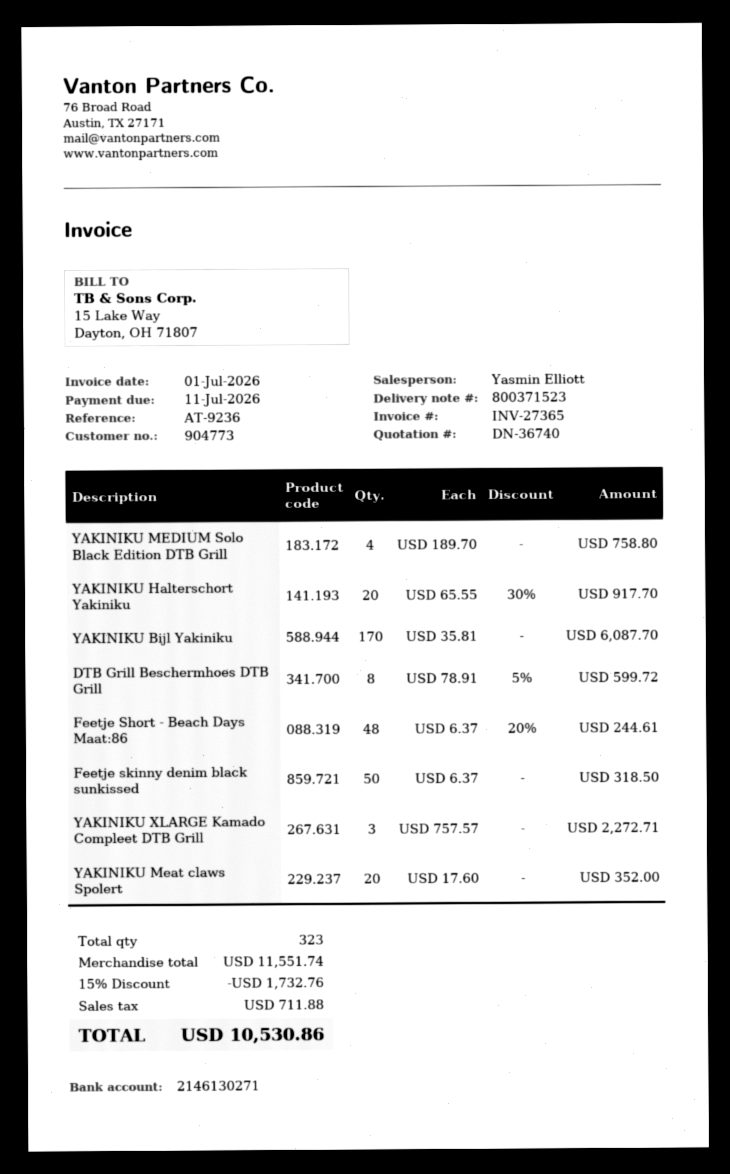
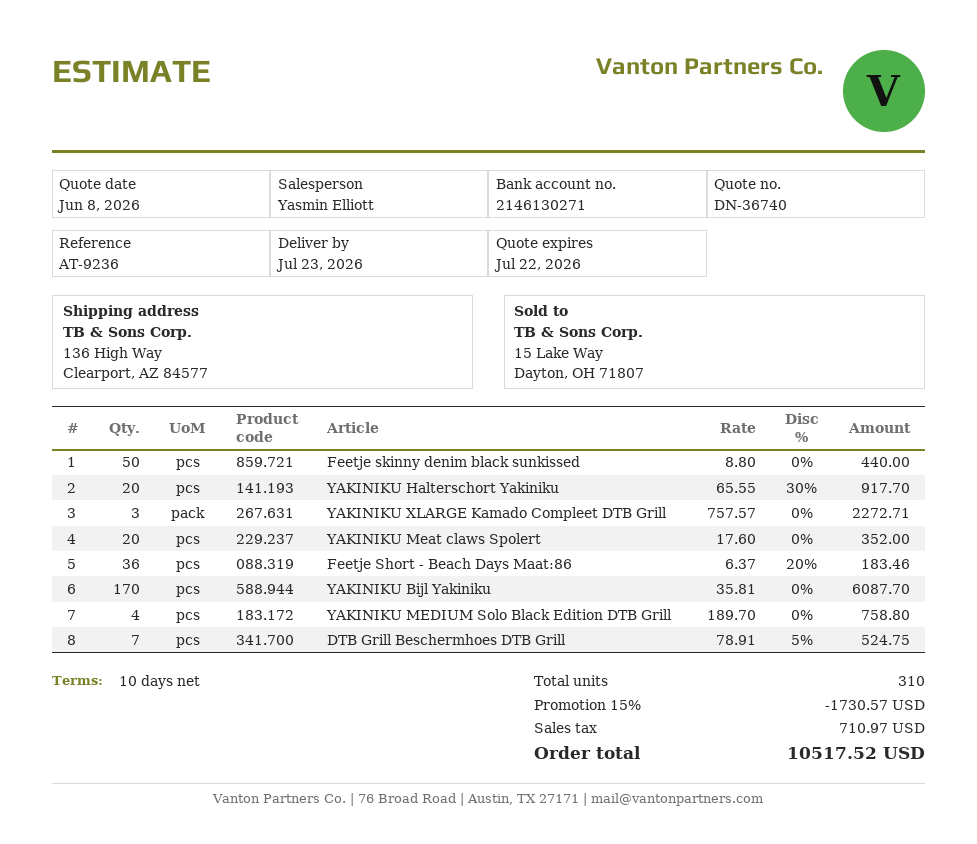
DTB Grill Beschermhoes DTB Grill: 8 x 78.91 - 5% = 599.72 -> 7 x 78.91 - 5% = 524.75
Feetje Short - Beach Days Maat:86: 48 x 6.37 - 20% = 244.61 -> 36 x 6.37 - 20% = 183.46
Feetje skinny denim black sunkissed: 50 x 6.37 = 318.50 -> 50 x 8.80 = 440.00
total quantity: 323 -> 310
discount: 15% = 1732.76 -> 15% = 1730.57
tax: 711.88 -> 710.97
total: 10530.86 -> 10517.52

